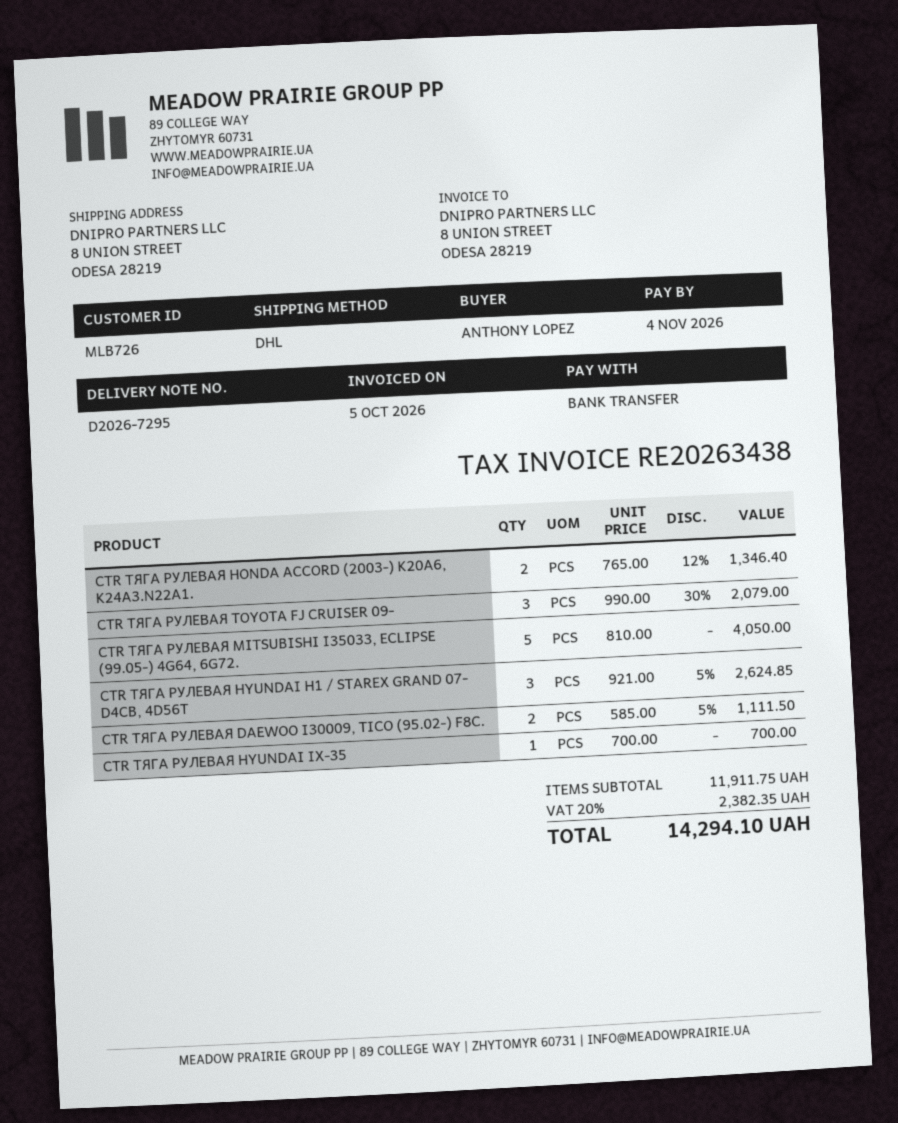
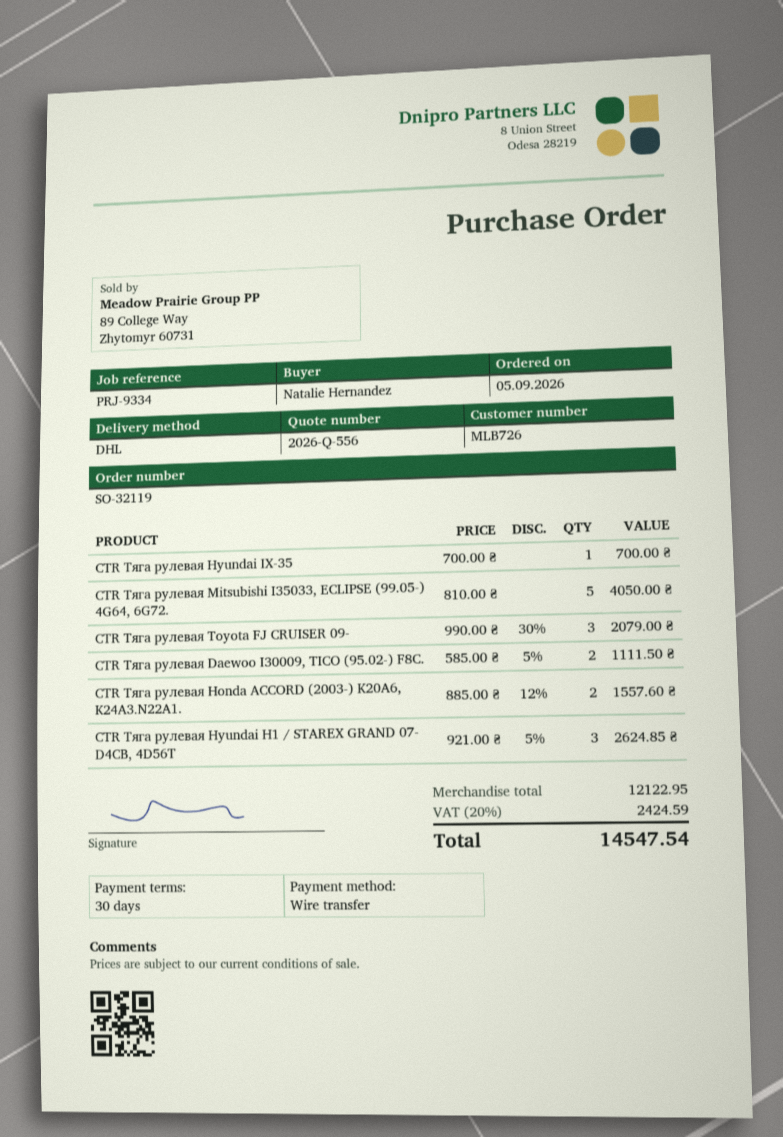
ordered by: ANTHONY LOPEZ -> Natalie Hernandez
CTR ТЯГА РУЛЕВАЯ HONDA ACCORD (2003-) K20A6, K24A3.N22A1.: 2 x 765.00 - 12% = 1346.40 -> 2 x 885.00 - 12% = 1557.60
subtotal: 11911.75 -> 12122.95
tax: 20% = 2382.35 -> 20% = 2424.59
total: 14294.10 -> 14547.54

